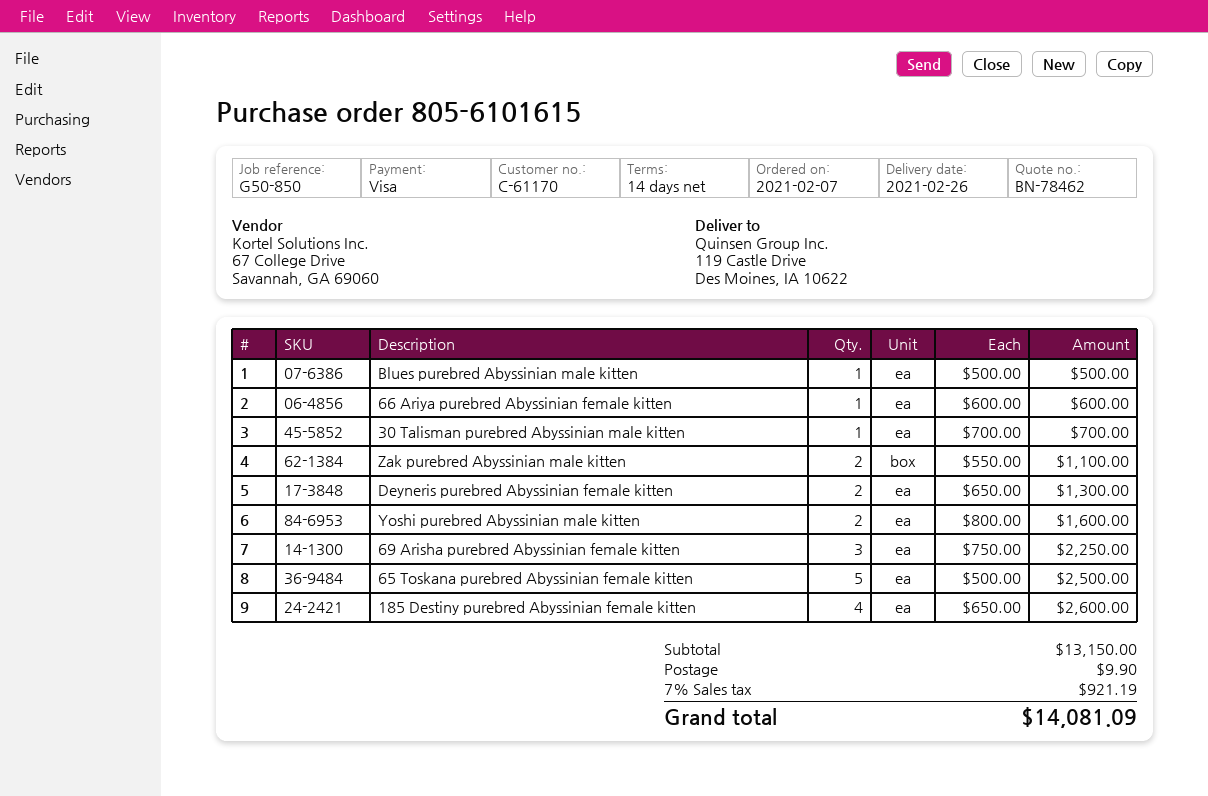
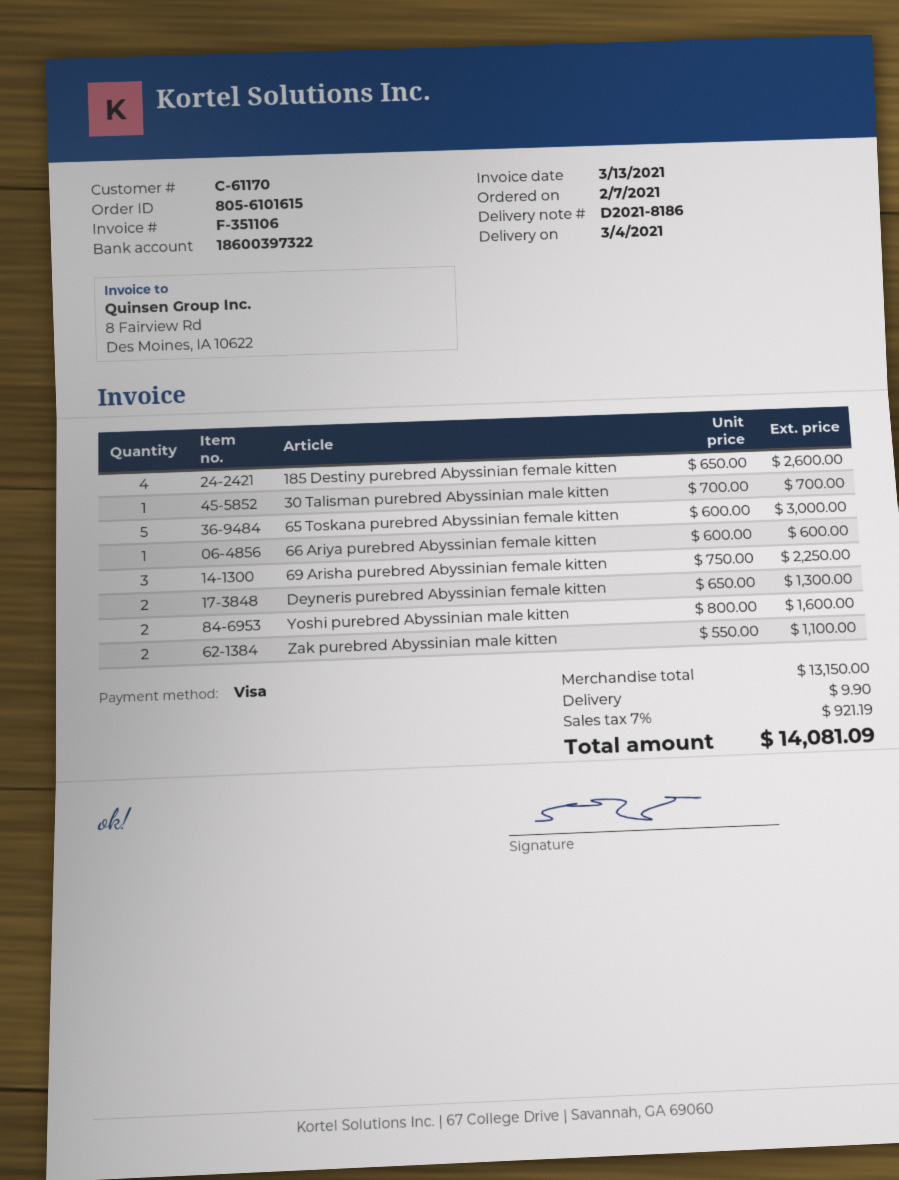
delivery date: 2021-02-26 -> 2021-03-04
Blues purebred Abyssinian male kitten: 1 x 500.00 = 500.00 -> none
65 Toskana purebred Abyssinian female kitten: 5 x 500.00 = 2500.00 -> 5 x 600.00 = 3000.00

